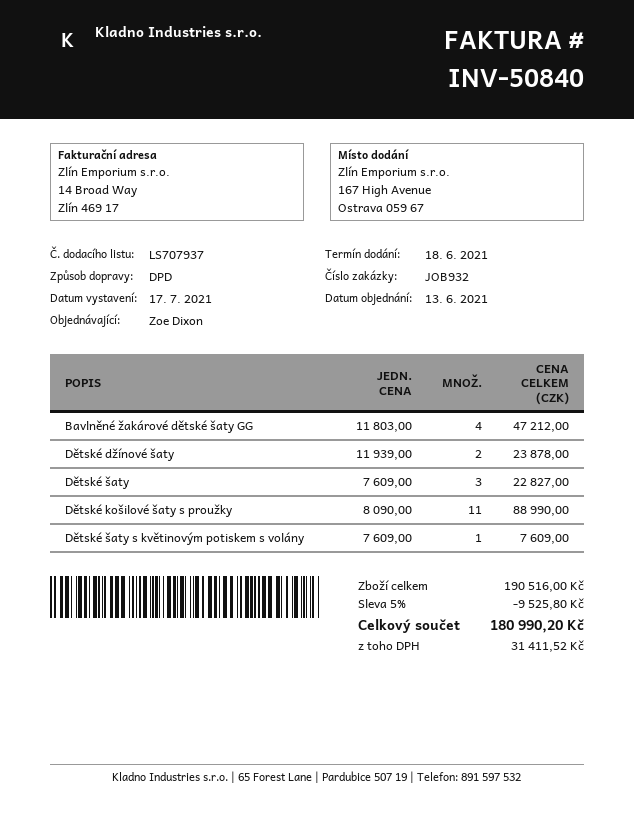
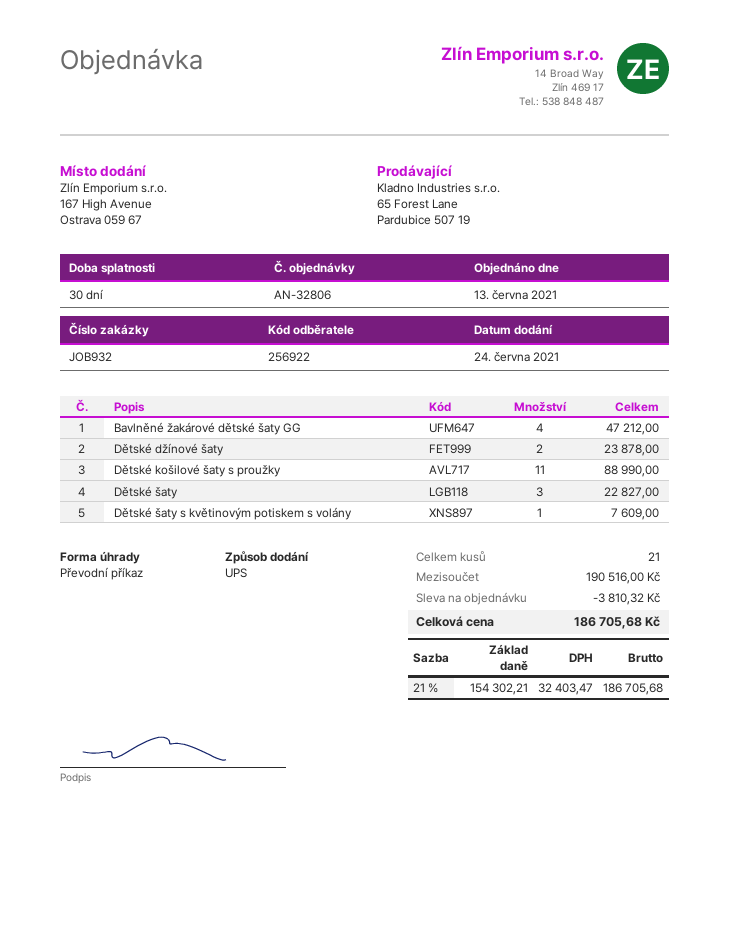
delivery date: 2021-06-18 -> 2021-06-24
shipping method: DPD -> UPS
discount: 9525.80 -> 3810.32
tax: 31411.52 -> 32403.47
total: 180990.20 -> 186705.68

